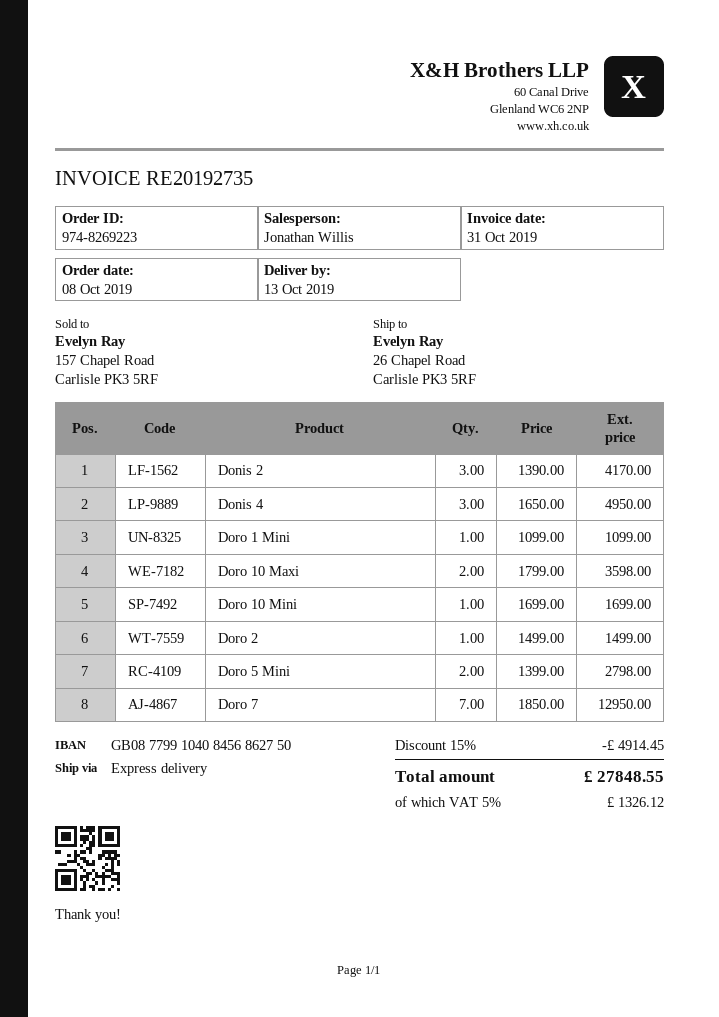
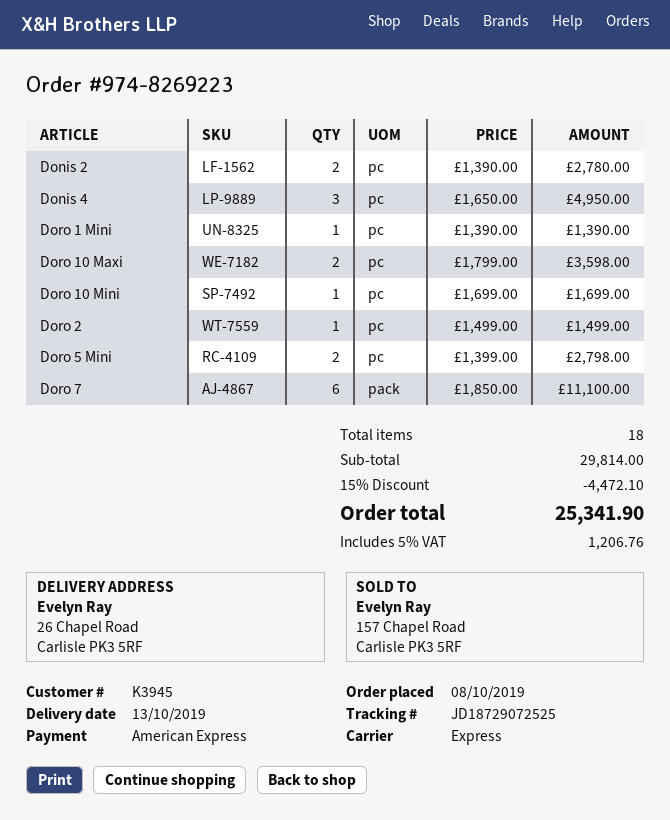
Donis 2: 3 x 1390.00 = 4170.00 -> 2 x 1390.00 = 2780.00
Doro 1 Mini: 1 x 1099.00 = 1099.00 -> 1 x 1390.00 = 1390.00
Doro 7: 7 x 1850.00 = 12950.00 -> 6 x 1850.00 = 11100.00
discount: 15% = 4914.45 -> 15% = 4472.10
tax: 5% = 1326.12 -> 5% = 1206.76
total: 27848.55 -> 25341.90

